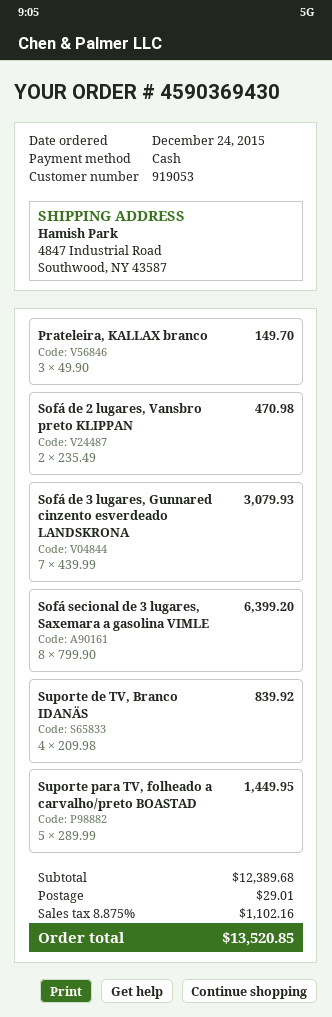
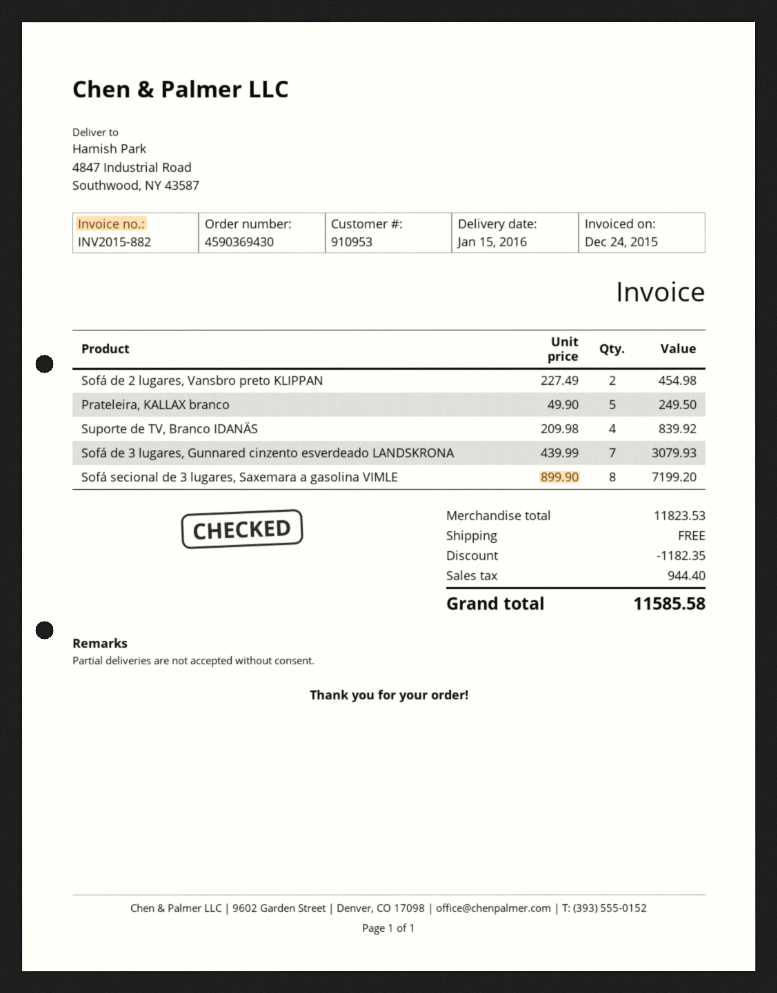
customer number: 919053 -> 910953
Prateleira, KALLAX branco: 3 x 49.90 = 149.70 -> 5 x 49.90 = 249.50
Sofá de 2 lugares, Vansbro preto KLIPPAN: 2 x 235.49 = 470.98 -> 2 x 227.49 = 454.98
Sofá secional de 3 lugares, Saxemara a gasolina VIMLE: 8 x 799.90 = 6399.20 -> 8 x 899.90 = 7199.20
Suporte para TV, folheado a carvalho/preto BOASTAD: 5 x 289.99 = 1449.95 -> none
subtotal: 12389.68 -> 11823.53
discount: none -> 1182.35
shipping: 29.01 -> 0.00
tax: 1102.16 -> 944.40
total: 13520.85 -> 11585.58

